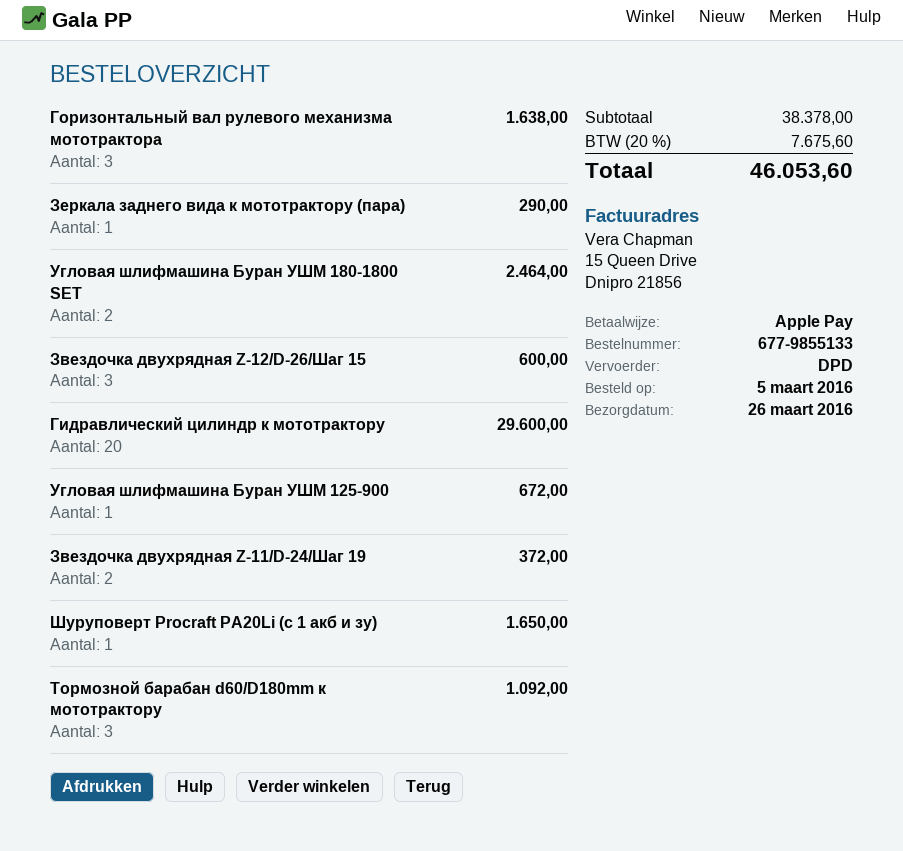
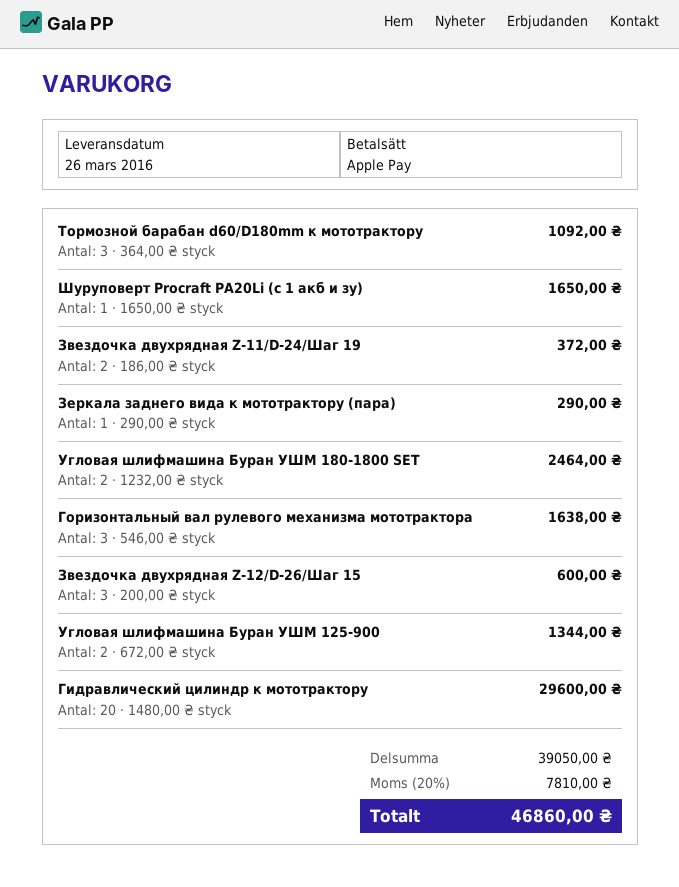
Угловая шлифмашина Буран УШМ 125-900: 1 for 672.00 -> 2 for 1344.00
subtotal: 38378.00 -> 39050.00
tax: 20% = 7675.60 -> 20% = 7810.00
total: 46053.60 -> 46860.00

